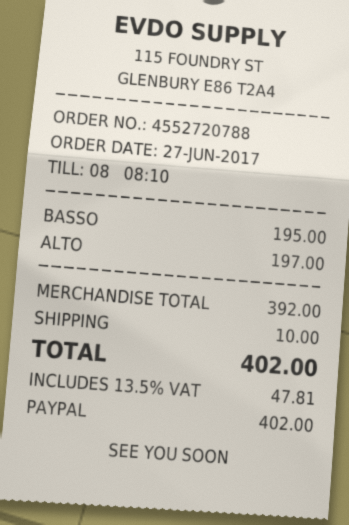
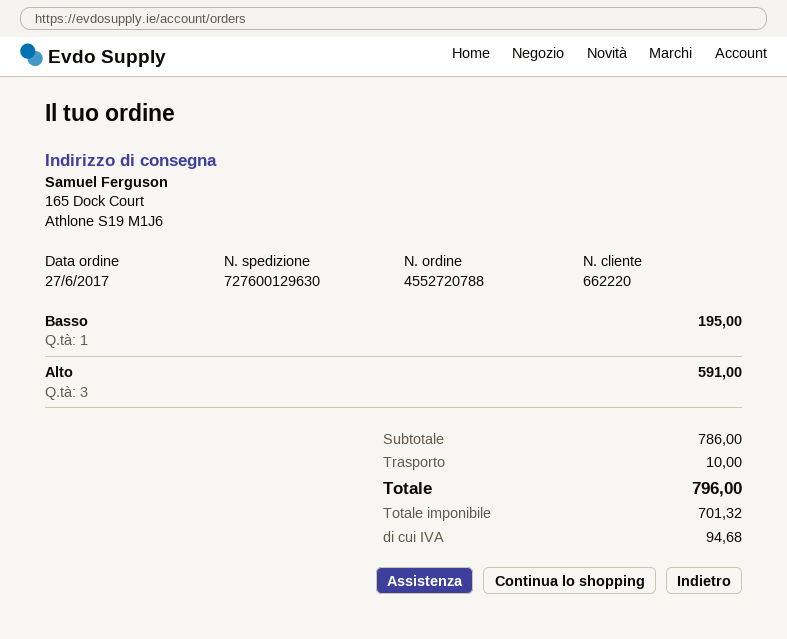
ALTO: 1 for 197.00 -> 3 for 591.00
subtotal: 392.00 -> 786.00
tax: 47.81 -> 94.68
total: 402.00 -> 796.00

